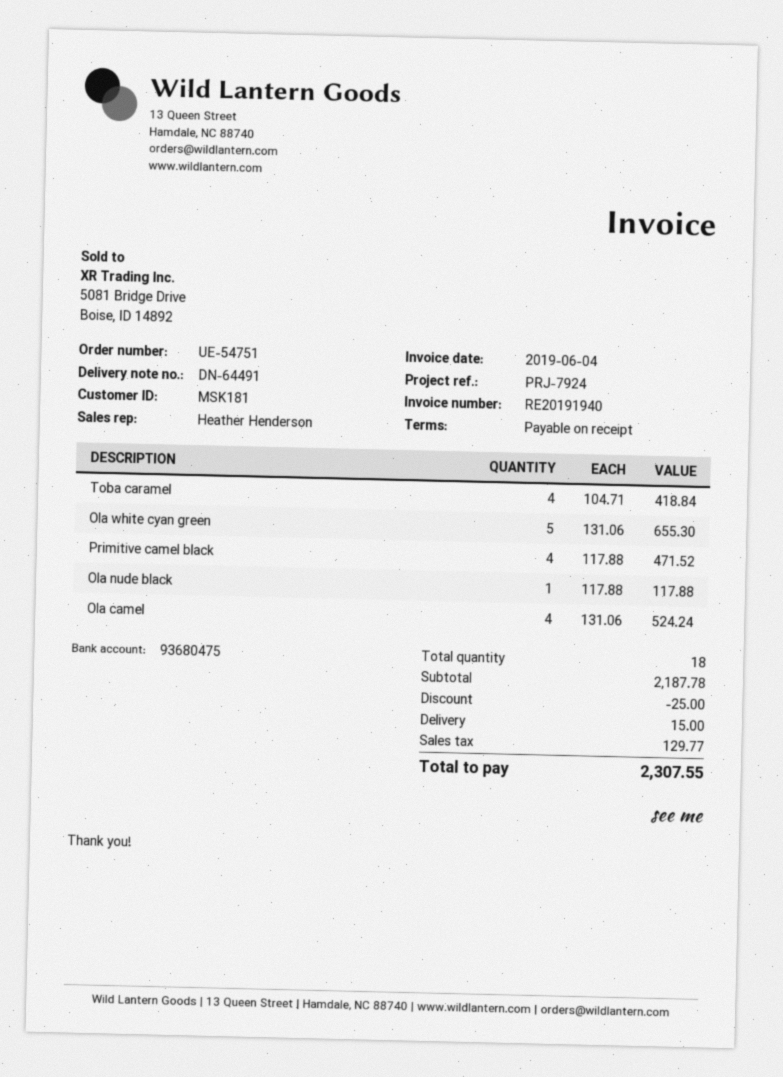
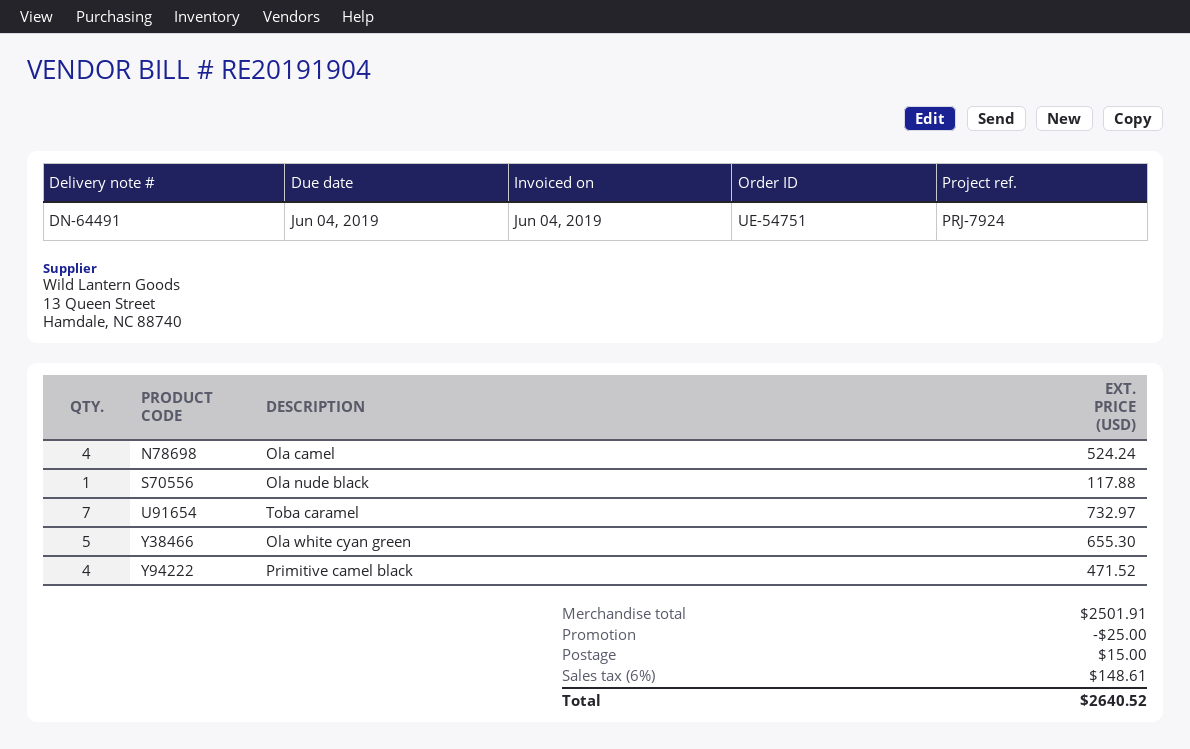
invoice number: RE20191940 -> RE20191904
Toba caramel: 4 for 418.84 -> 7 for 732.97
subtotal: 2187.78 -> 2501.91
tax: 129.77 -> 148.61
total: 2307.55 -> 2640.52

